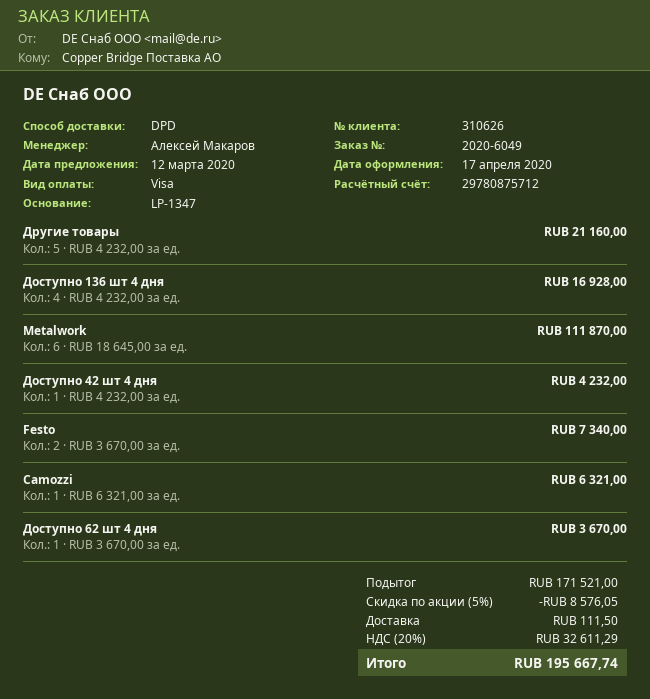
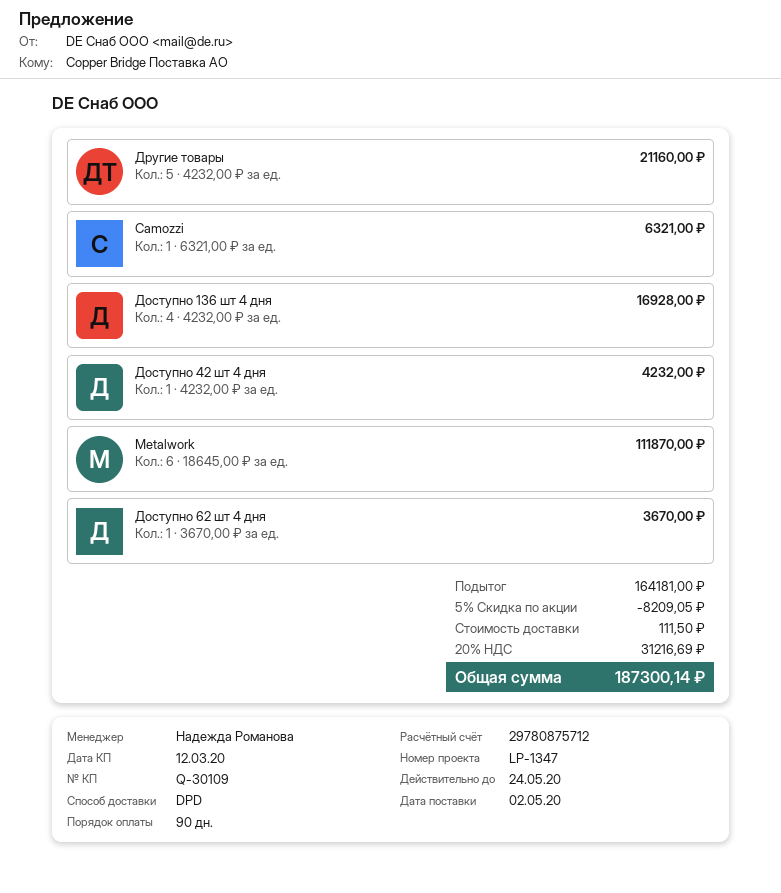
sales rep: Алексей Макаров -> Надежда Романова
Festo: 2 x 3670.00 = 7340.00 -> none
subtotal: 171521.00 -> 164181.00
discount: 5% = 8576.05 -> 5% = 8209.05
tax: 20% = 32611.29 -> 20% = 31216.69
total: 195667.74 -> 187300.14

